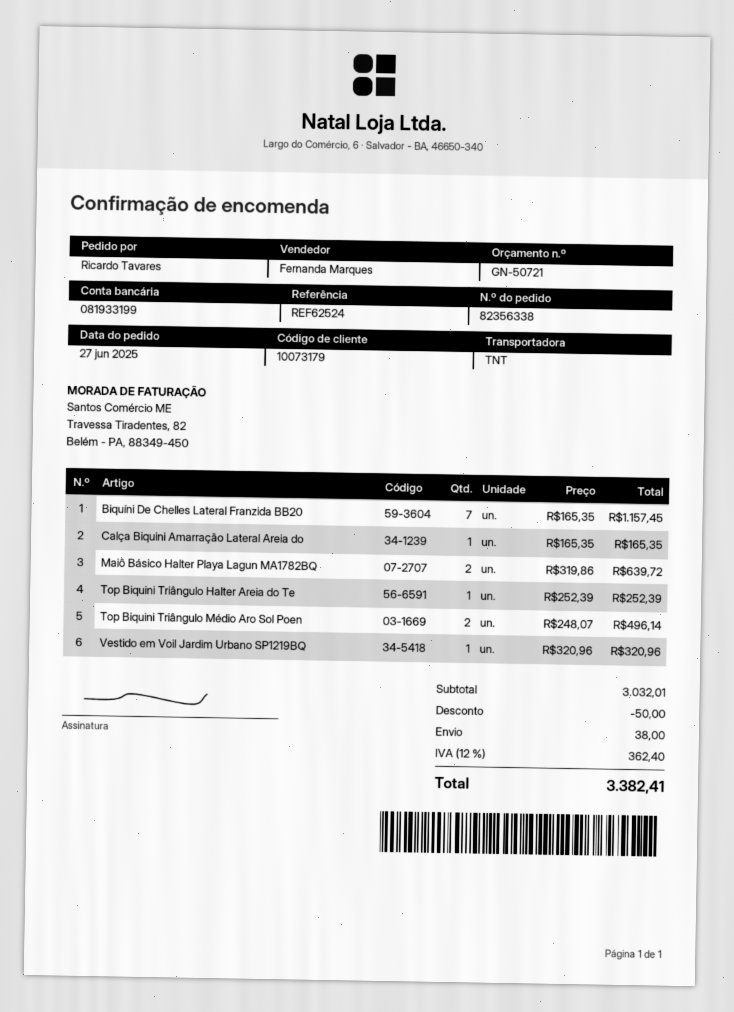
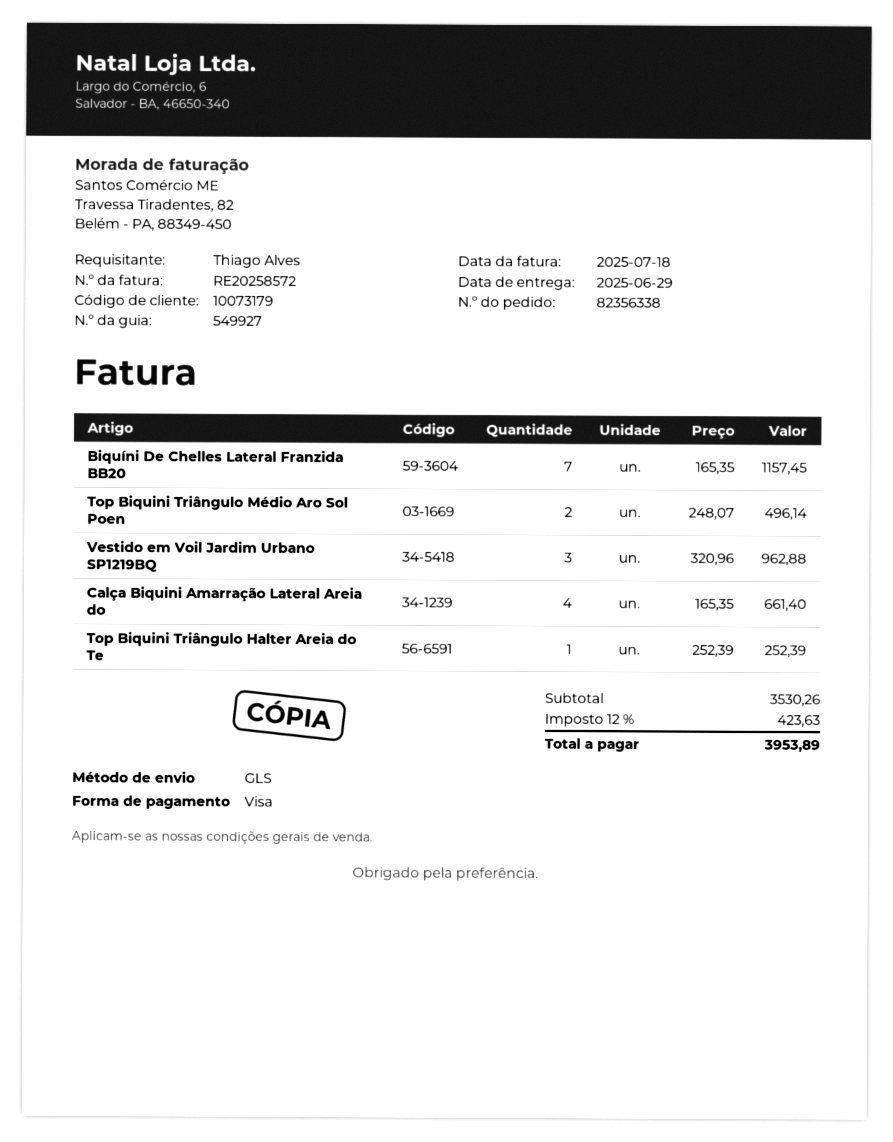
ordered by: Ricardo Tavares -> Thiago Alves
shipping method: TNT -> GLS
Calça Biquini Amarração Lateral Areia do: 1 x 165.35 = 165.35 -> 4 x 165.35 = 661.40
Maiô Básico Halter Playa Lagun MA1782BQ: 2 x 319.86 = 639.72 -> none
Vestido em Voil Jardim Urbano SP1219BQ: 1 x 320.96 = 320.96 -> 3 x 320.96 = 962.88
subtotal: 3032.01 -> 3530.26
discount: 50.00 -> none
shipping: 38.00 -> none
tax: 12% = 362.40 -> 12% = 423.63
total: 3382.41 -> 3953.89

